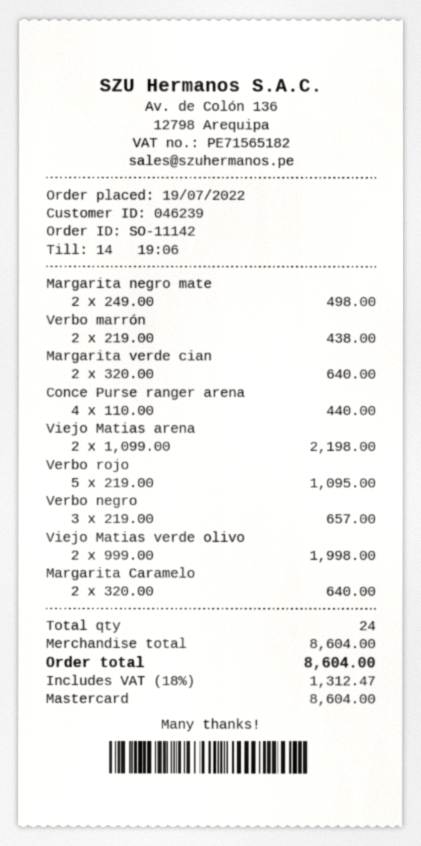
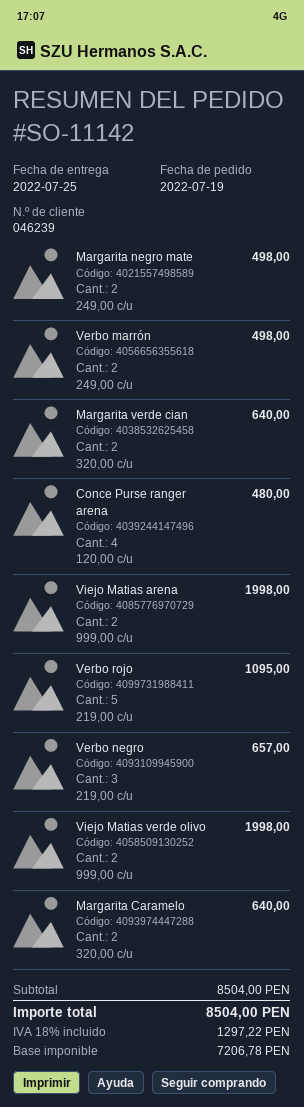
Verbo marrón: 2 x 219.00 = 438.00 -> 2 x 249.00 = 498.00
Conce Purse ranger arena: 4 x 110.00 = 440.00 -> 4 x 120.00 = 480.00
Viejo Matias arena: 2 x 1099.00 = 2198.00 -> 2 x 999.00 = 1998.00
subtotal: 8604.00 -> 8504.00
tax: 18% = 1312.47 -> 18% = 1297.22
total: 8604.00 -> 8504.00

